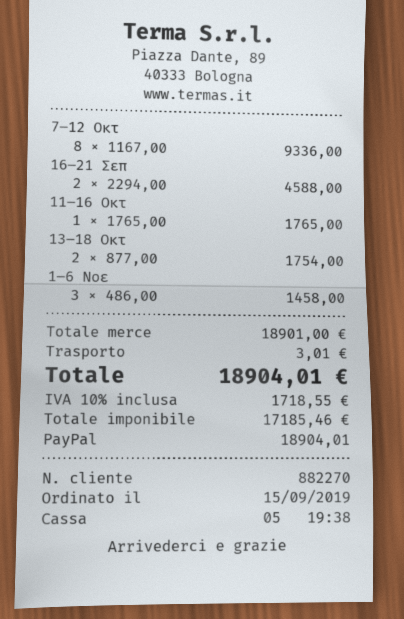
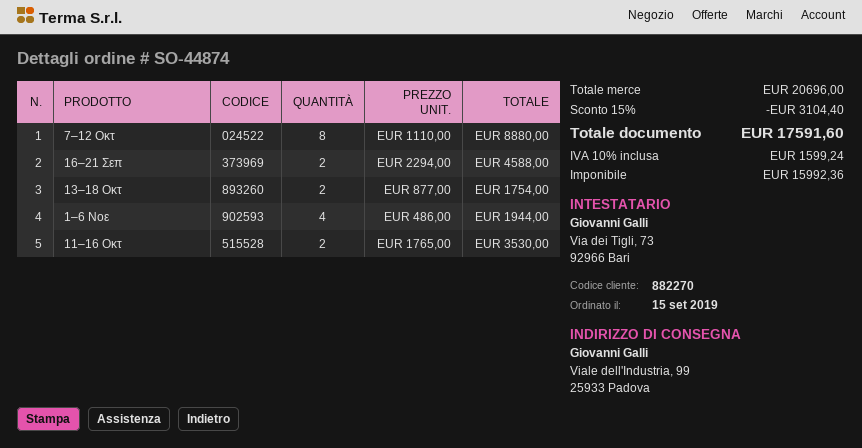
7–12 Οκτ: 8 x 1167.00 = 9336.00 -> 8 x 1110.00 = 8880.00
11–16 Οκτ: 1 x 1765.00 = 1765.00 -> 2 x 1765.00 = 3530.00
1–6 Νοε: 3 x 486.00 = 1458.00 -> 4 x 486.00 = 1944.00
subtotal: 18901.00 -> 20696.00
discount: none -> 15% = 3104.40
shipping: 3.01 -> none
net: 17185.46 -> 15992.36
tax: 10% = 1718.55 -> 10% = 1599.24
total: 18904.01 -> 17591.60

